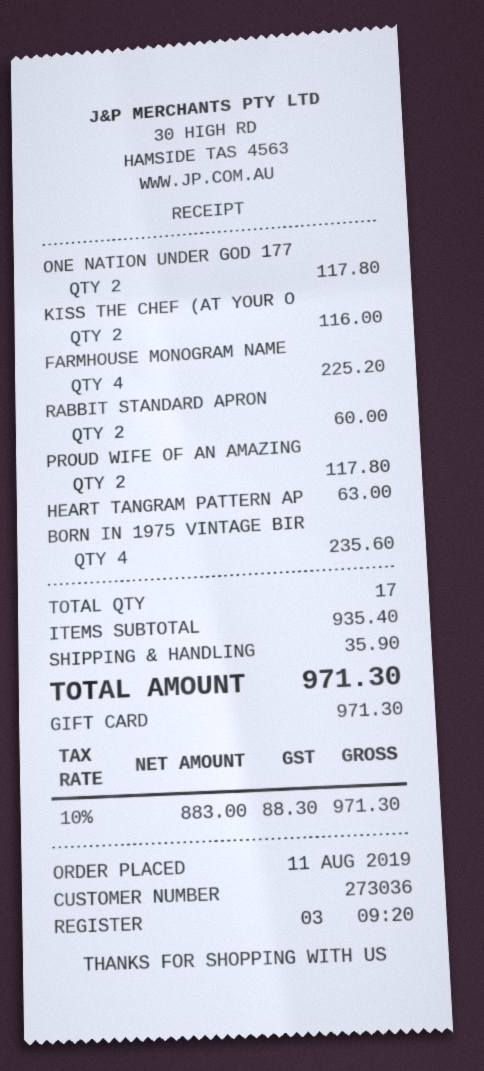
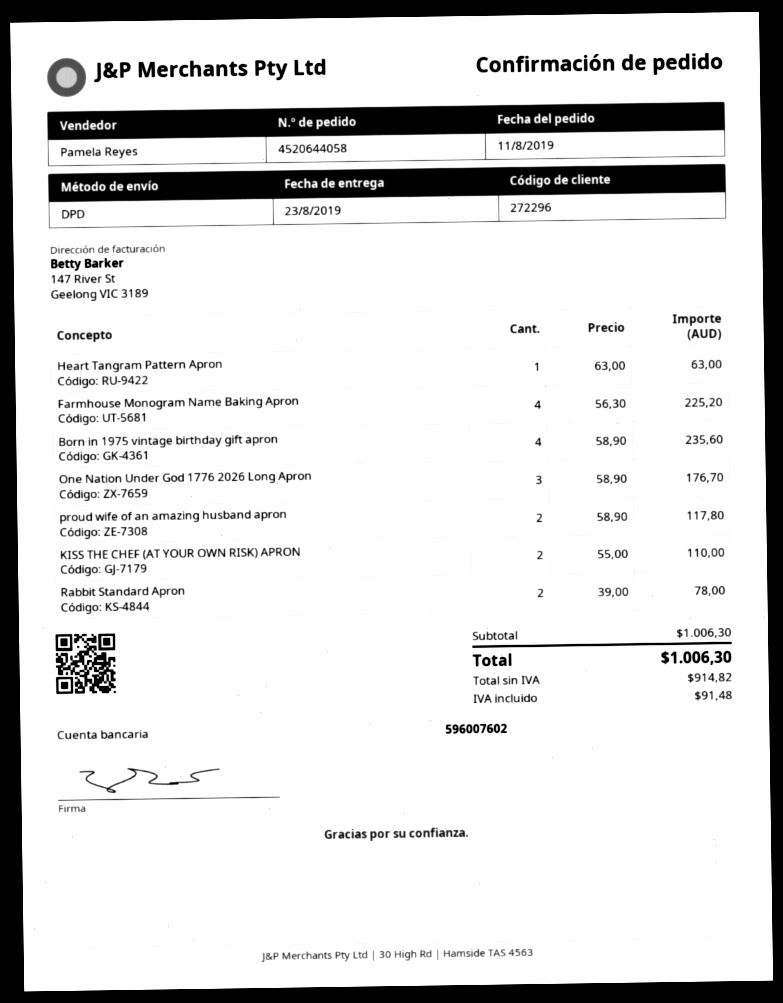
customer number: 273036 -> 272296
ONE NATION UNDER GOD 177: 2 for 117.80 -> 3 for 176.70
KISS THE CHEF (AT YOUR O: 2 for 116.00 -> 2 for 110.00
RABBIT STANDARD APRON: 2 for 60.00 -> 2 for 78.00
subtotal: 935.40 -> 1006.30
shipping: 35.90 -> none
net: 883.00 -> 914.82
tax: 88.30 -> 91.48
total: 971.30 -> 1006.30

